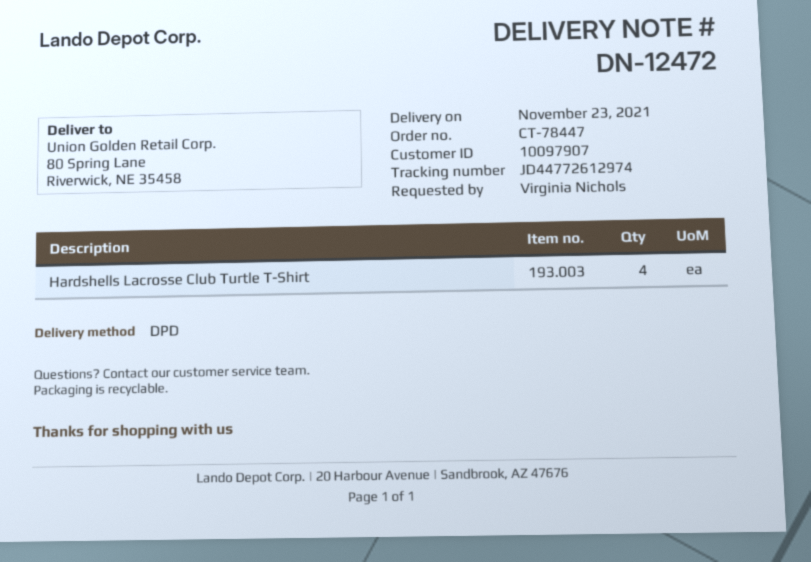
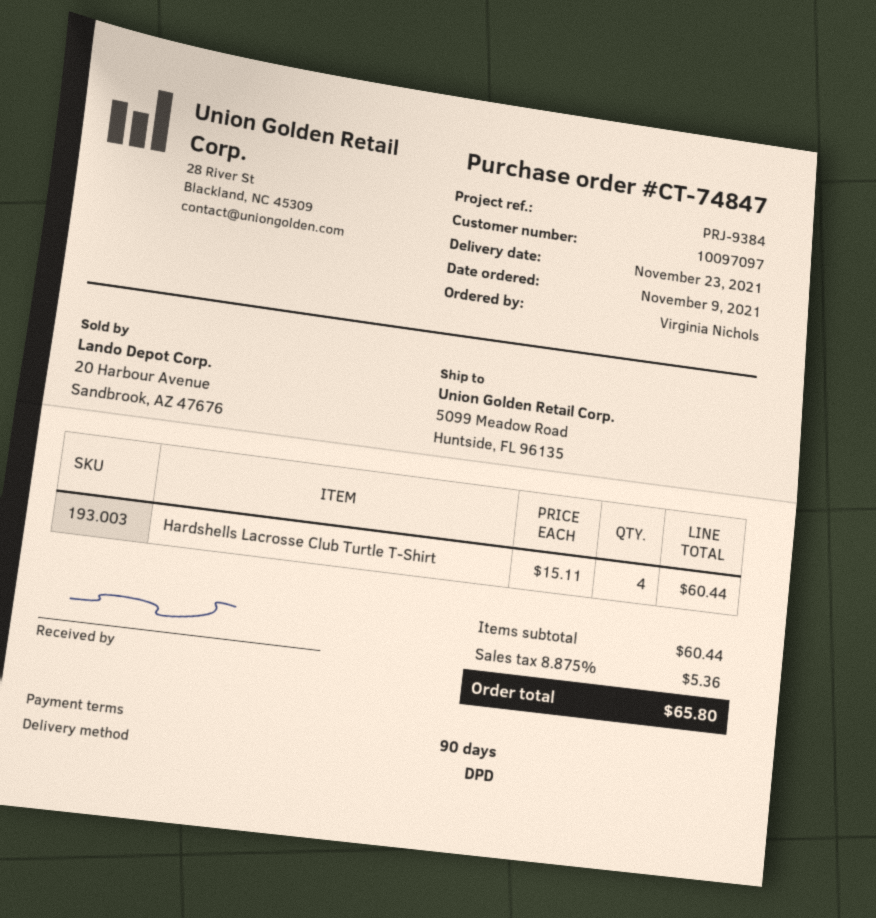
order number: CT-78447 -> CT-74847
customer number: 10097907 -> 10097097
ship to: 80 Spring Lane, Riverwick, NE 35458 -> 5099 Meadow Road, Huntside, FL 96135

